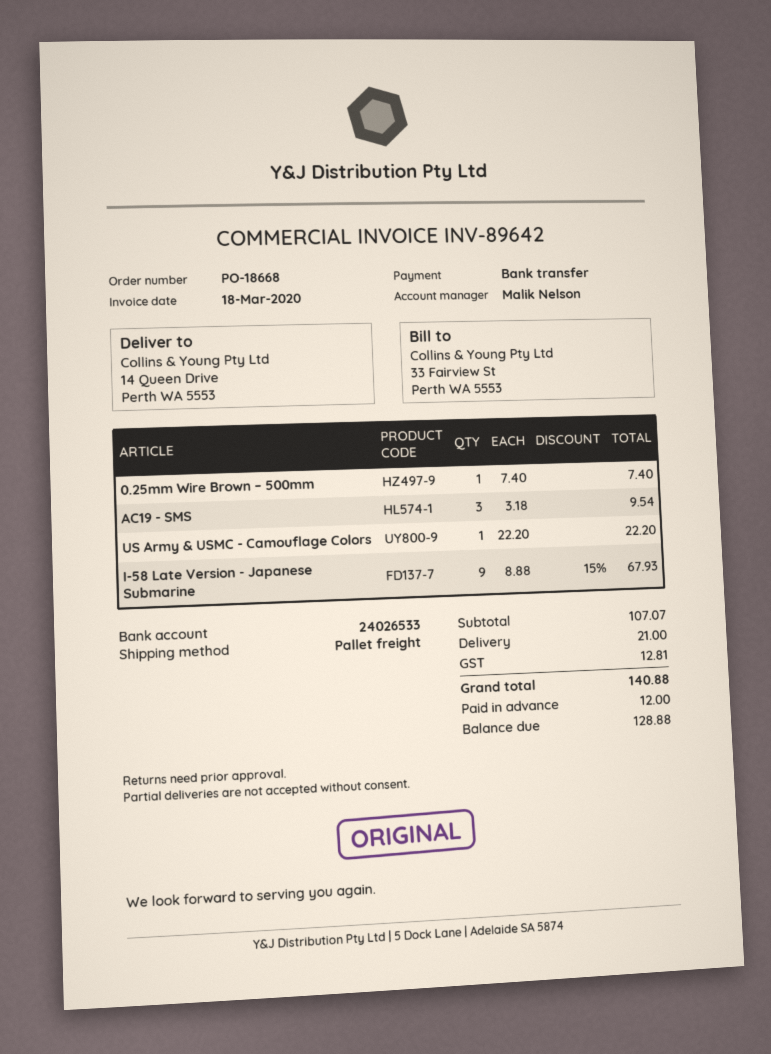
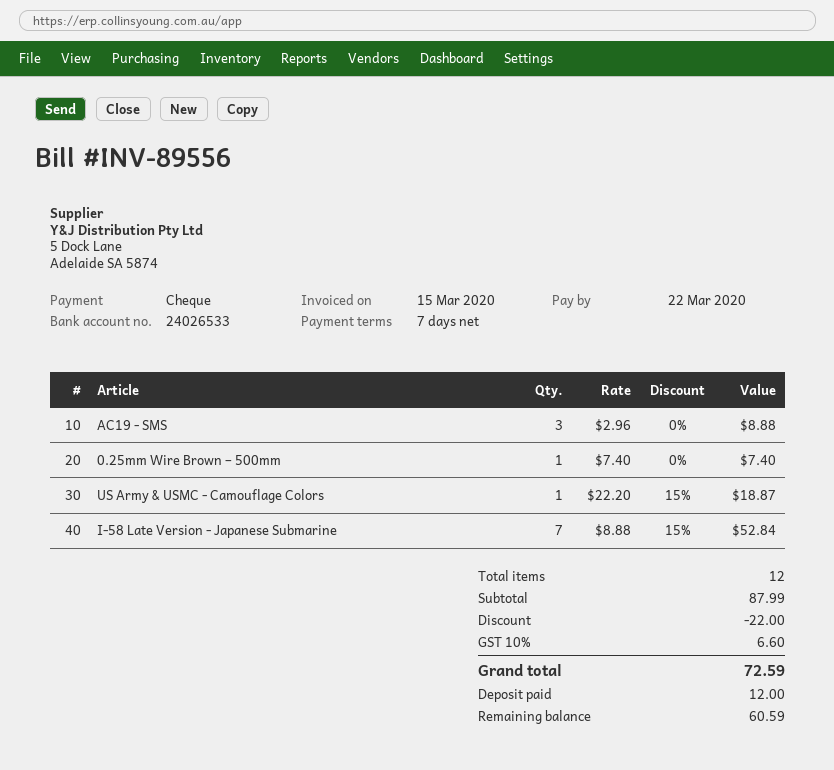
invoice number: INV-89642 -> INV-89556
invoice date: 2020-03-18 -> 2020-03-15
payment method: bank transfer -> cheque
AC19 - SMS: 3 x 3.18 = 9.54 -> 3 x 2.96 = 8.88
US Army & USMC - Camouflage Colors: 1 x 22.20 = 22.20 -> 1 x 22.20 - 15% = 18.87
I-58 Late Version - Japanese Submarine: 9 x 8.88 - 15% = 67.93 -> 7 x 8.88 - 15% = 52.84
subtotal: 107.07 -> 87.99
discount: none -> 22.00
shipping: 21.00 -> none
tax: 12.81 -> 6.60
total: 140.88 -> 72.59
balance: 128.88 -> 60.59

